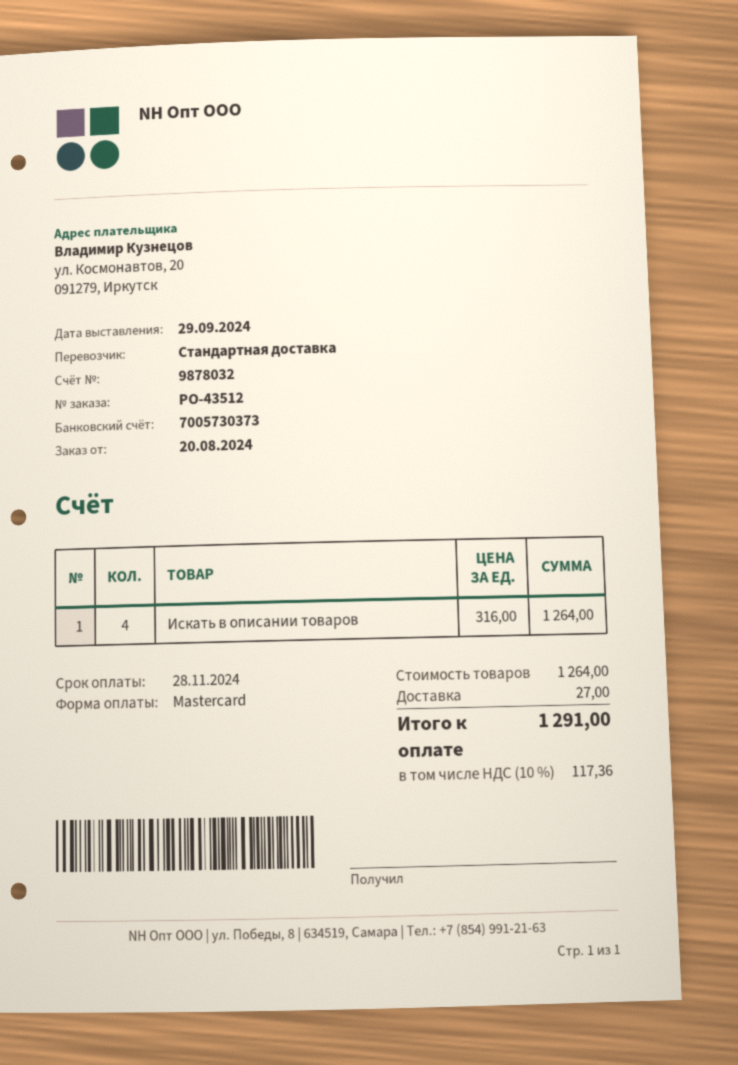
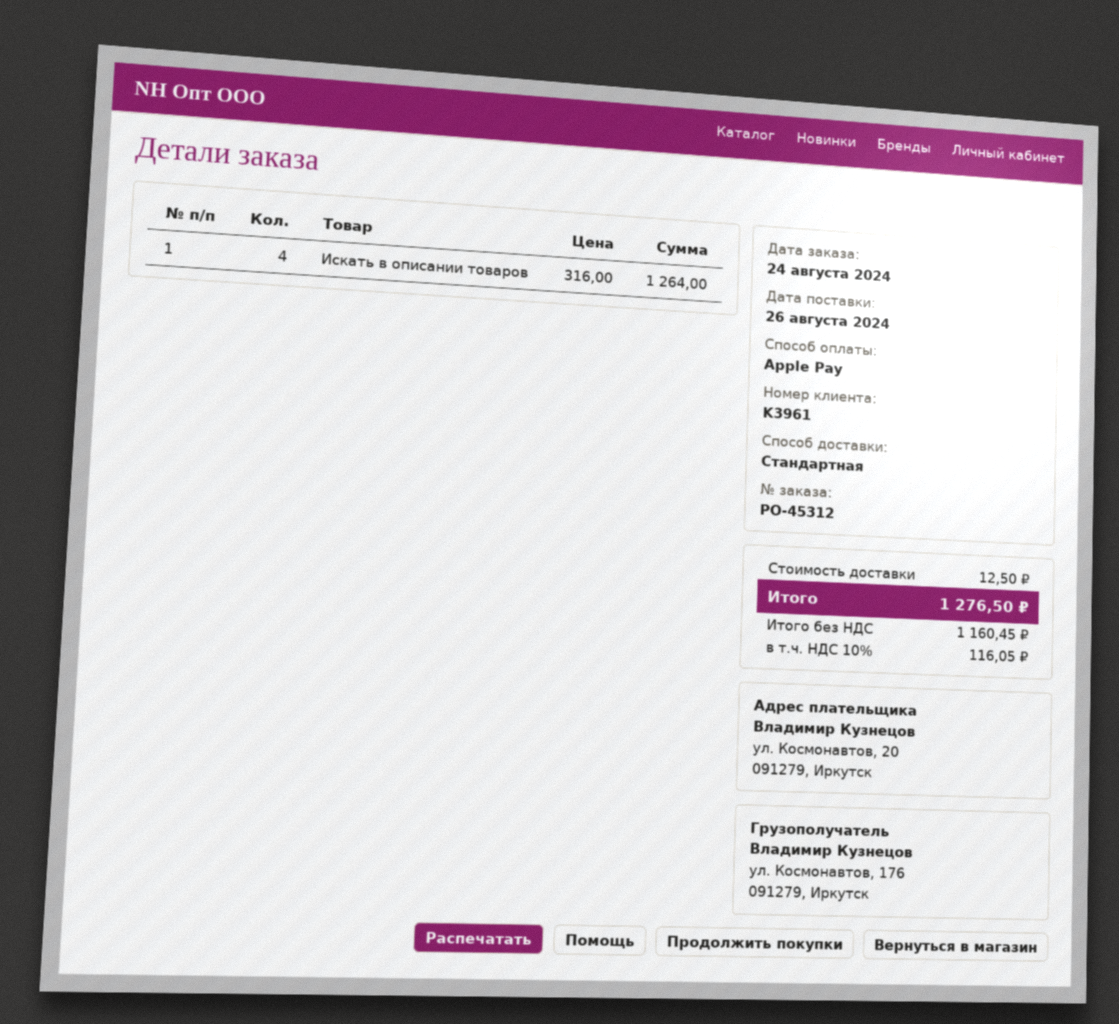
order number: PO-43512 -> PO-45312
order date: 2024-08-20 -> 2024-08-24
payment method: Mastercard -> Apple Pay
shipping: 27.00 -> 12.50
tax: 10% = 117.36 -> 10% = 116.05
total: 1291.00 -> 1276.50

